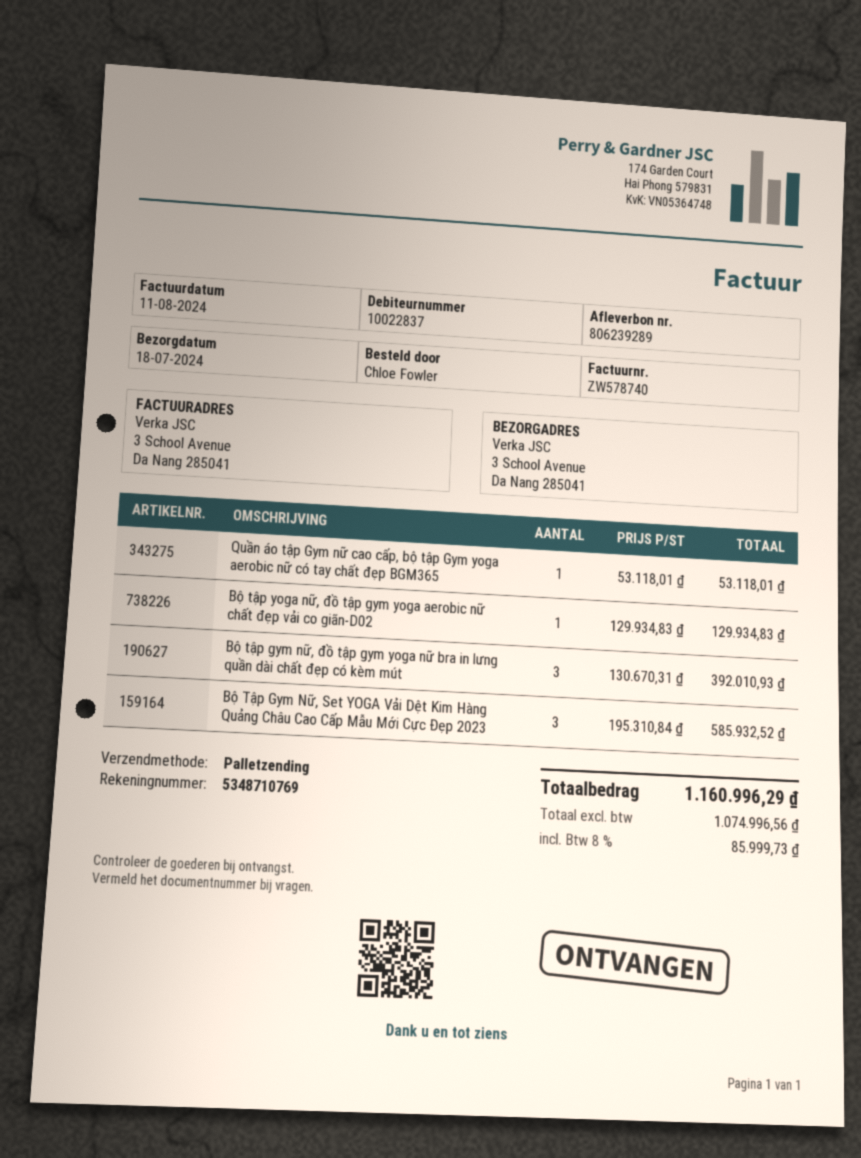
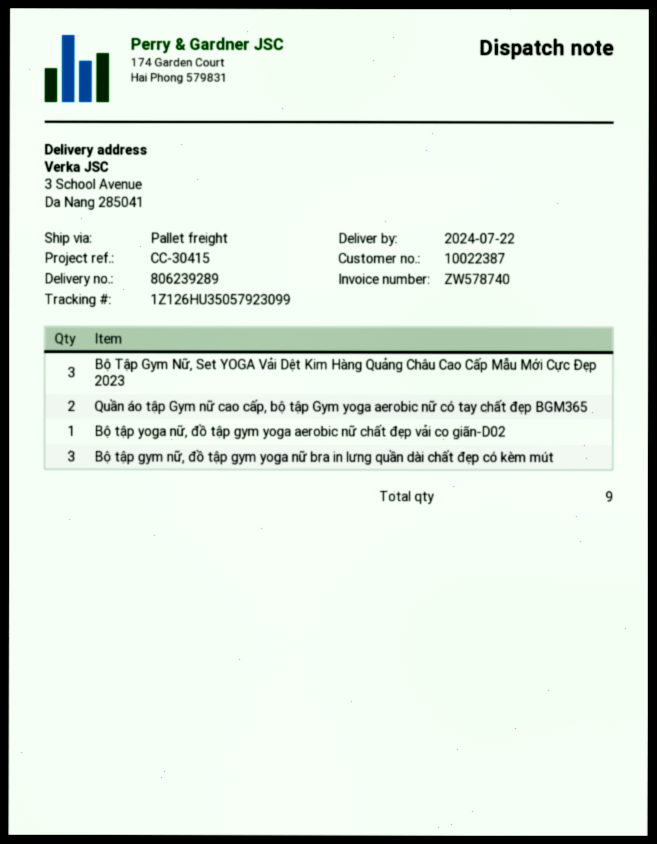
delivery date: 2024-07-18 -> 2024-07-22
customer number: 10022837 -> 10022387
Quần áo tập Gym nữ cao cấp, bộ tập Gym yoga aerobic nữ có tay chất đẹp BGM365: 1 -> 2

